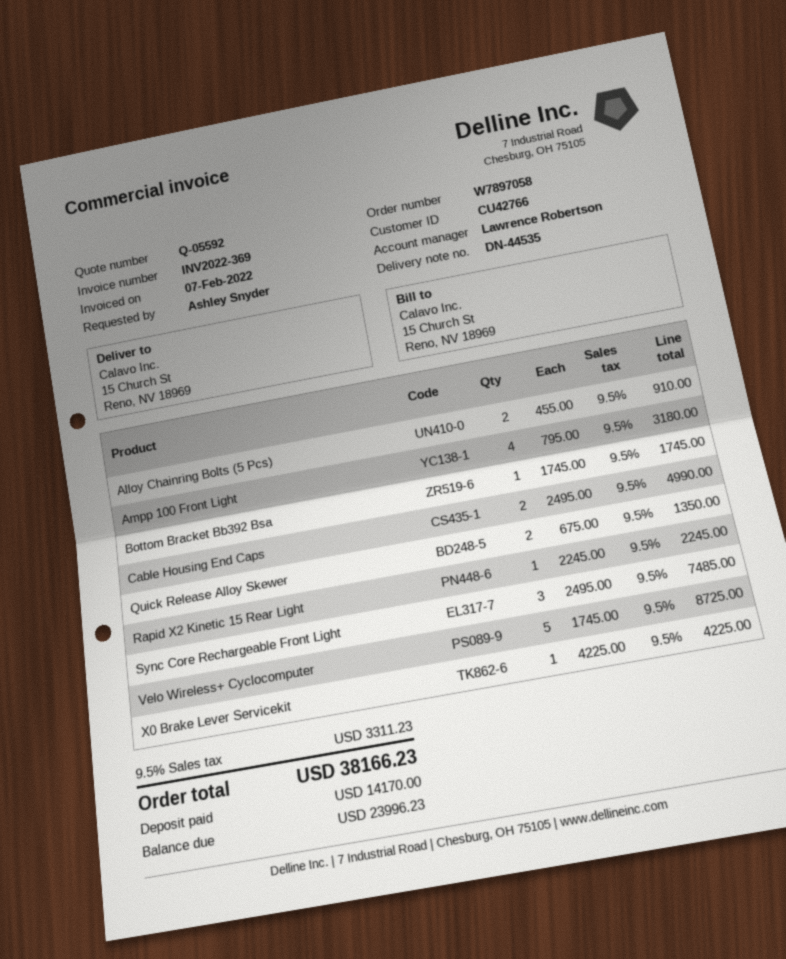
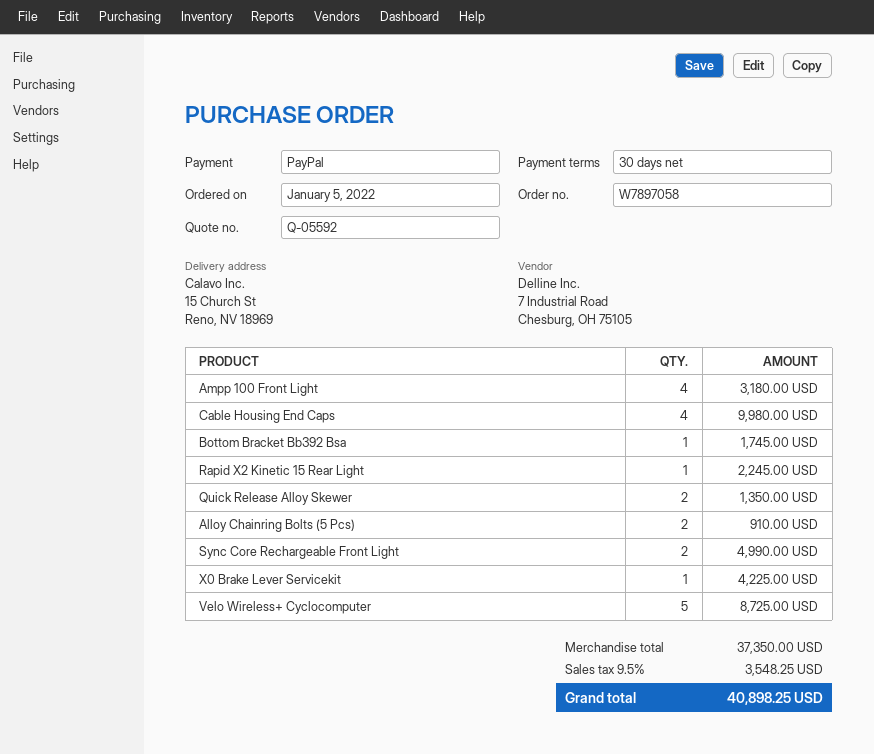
Cable Housing End Caps: 2 for 4990.00 -> 4 for 9980.00
Sync Core Rechargeable Front Light: 3 for 7485.00 -> 2 for 4990.00
tax: 9.5% = 3311.23 -> 9.5% = 3548.25
total: 38166.23 -> 40898.25

